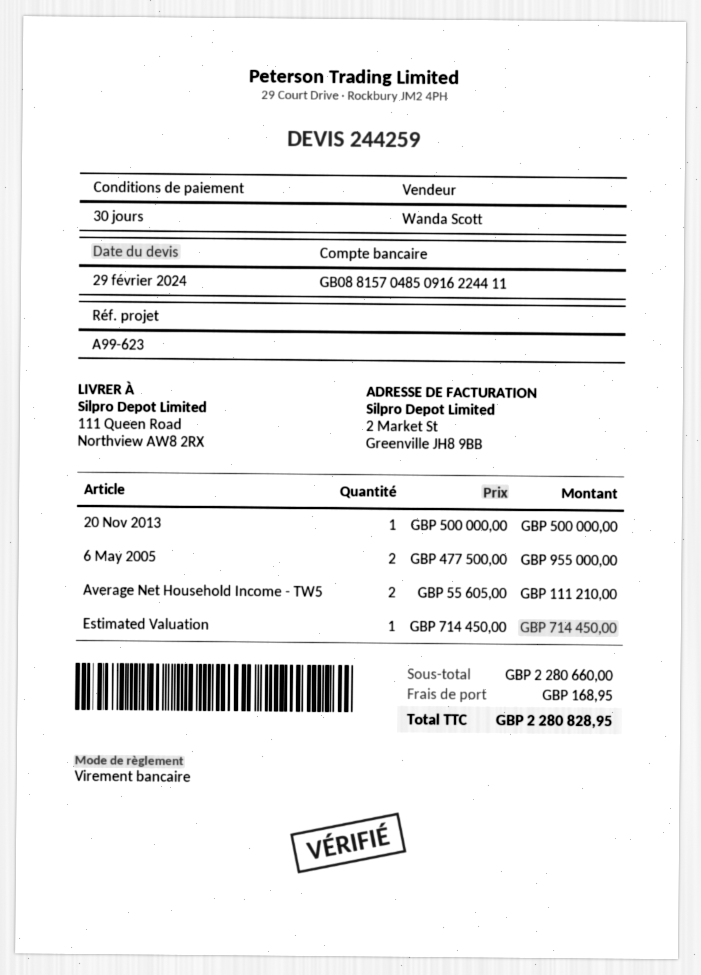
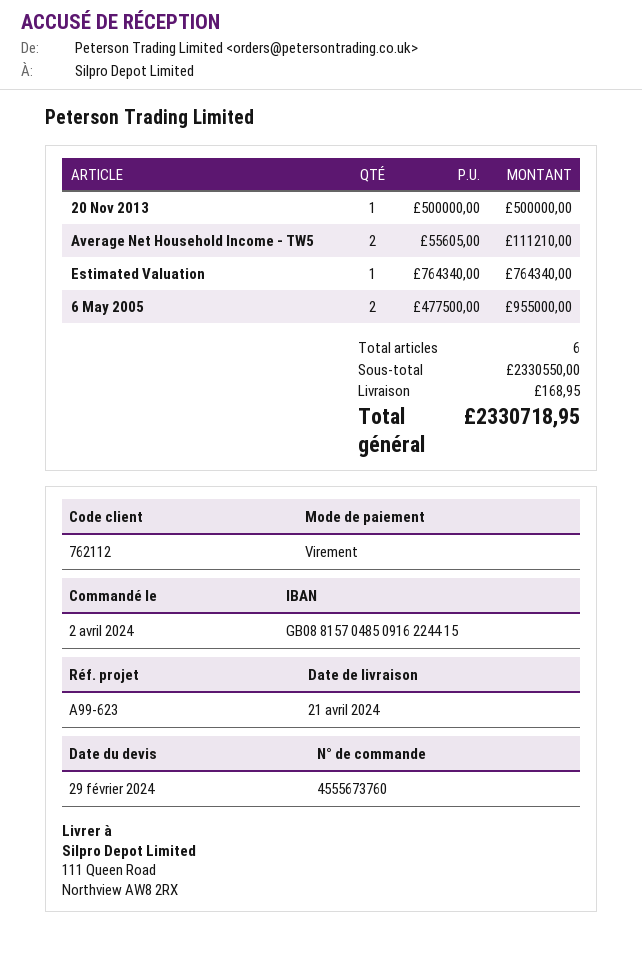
bank account: GB08815704850916224411 -> GB08815704850916224415
Estimated Valuation: 1 x 714450.00 = 714450.00 -> 1 x 764340.00 = 764340.00
subtotal: 2280660.00 -> 2330550.00
total: 2280828.95 -> 2330718.95

